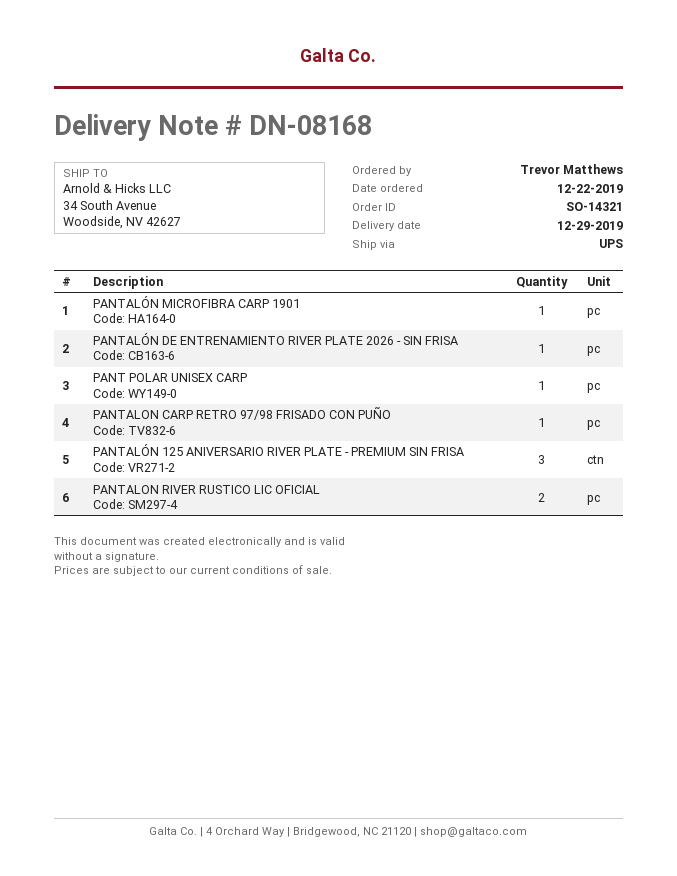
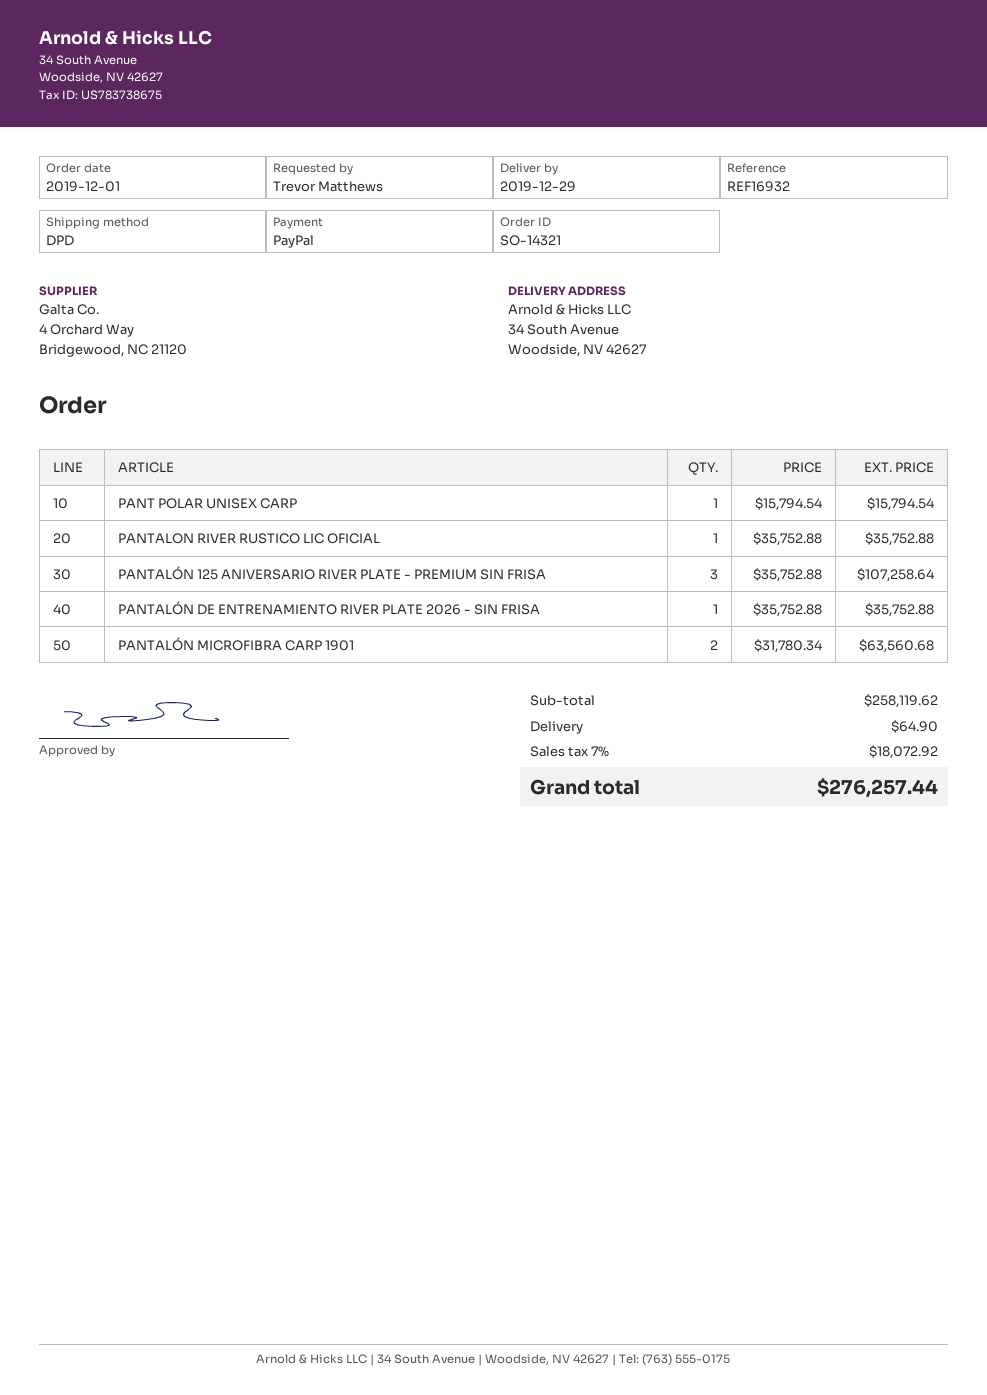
order date: 2019-12-22 -> 2019-12-01
shipping method: UPS -> DPD
PANTALÓN MICROFIBRA CARP 1901: 1 -> 2
PANTALON CARP RETRO 97/98 FRISADO CON PUÑO: 1 -> none
PANTALON RIVER RUSTICO LIC OFICIAL: 2 -> 1

